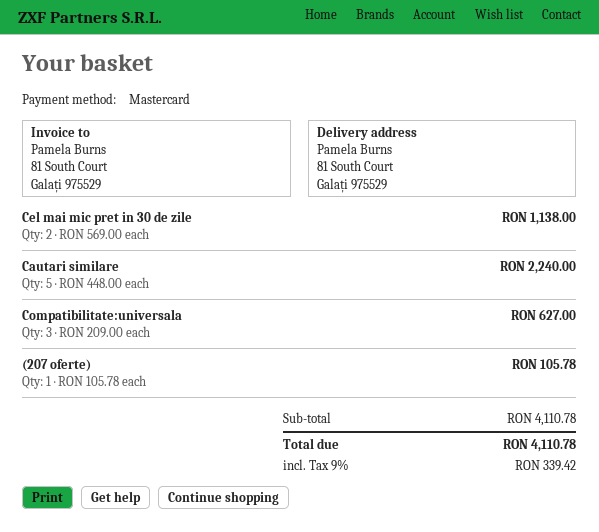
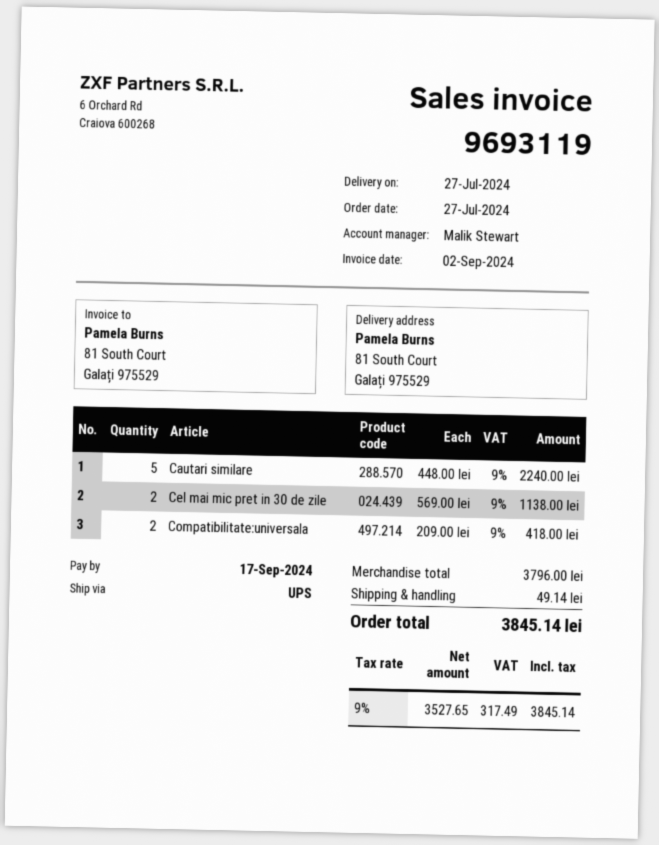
Compatibilitate:universala: 3 x 209.00 = 627.00 -> 2 x 209.00 = 418.00
(207 oferte): 1 x 105.78 = 105.78 -> none
subtotal: 4110.78 -> 3796.00
shipping: none -> 49.14
tax: 9% = 339.42 -> 9% = 317.49
total: 4110.78 -> 3845.14

